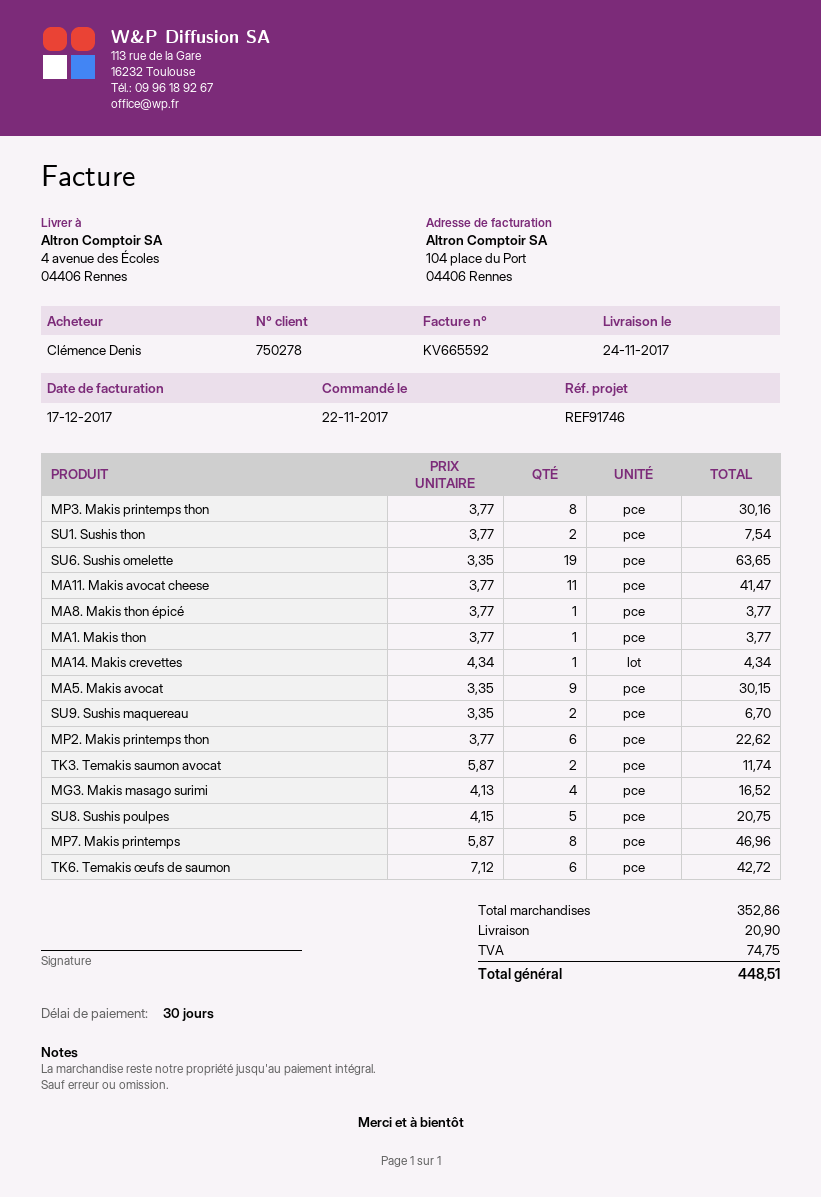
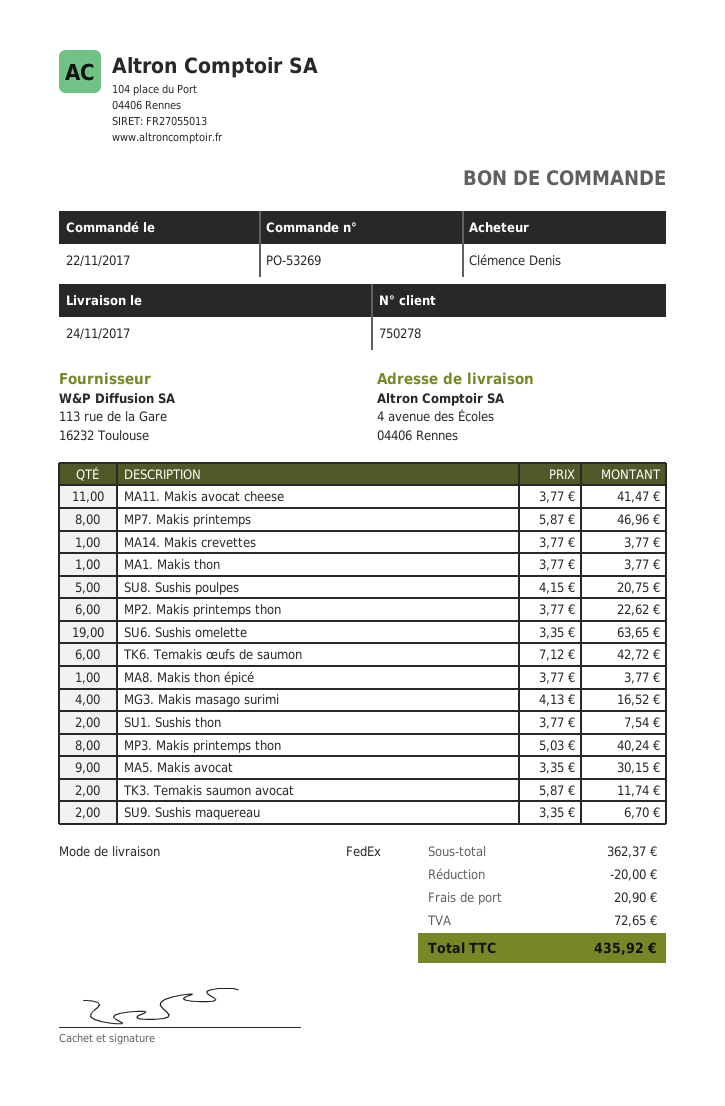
MP3. Makis printemps thon: 8 x 3.77 = 30.16 -> 8 x 5.03 = 40.24
MA14. Makis crevettes: 1 x 4.34 = 4.34 -> 1 x 3.77 = 3.77
subtotal: 352.86 -> 362.37
discount: none -> 20.00
tax: 74.75 -> 72.65
total: 448.51 -> 435.92

